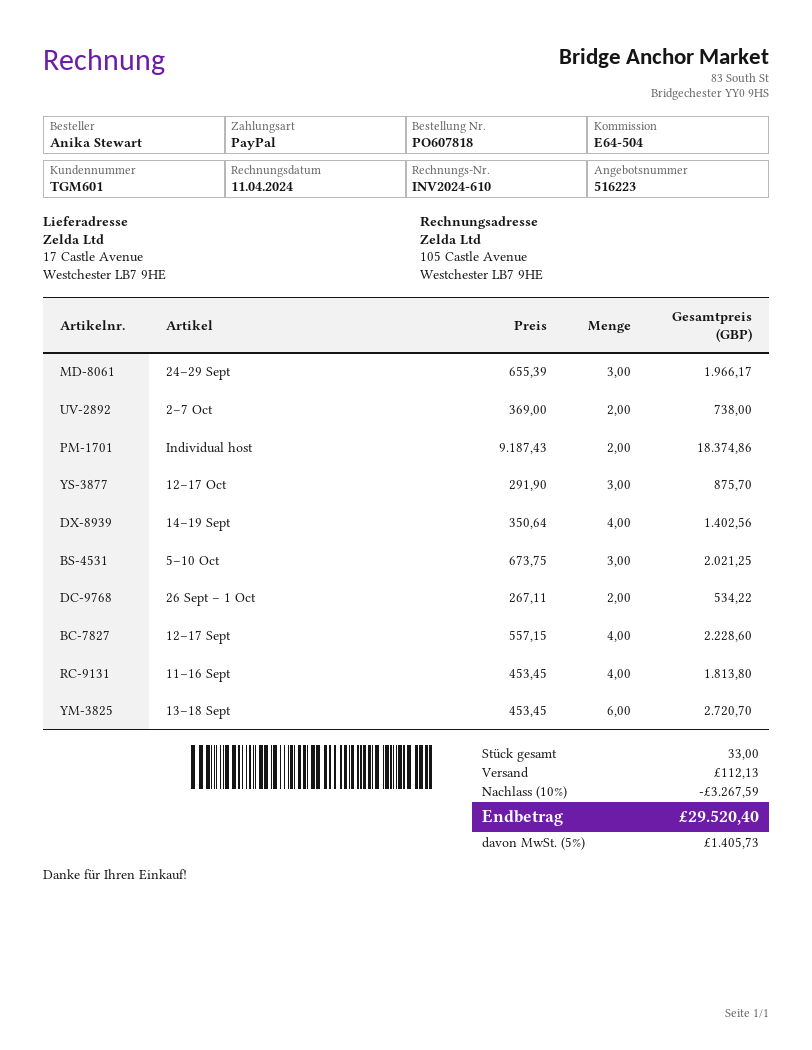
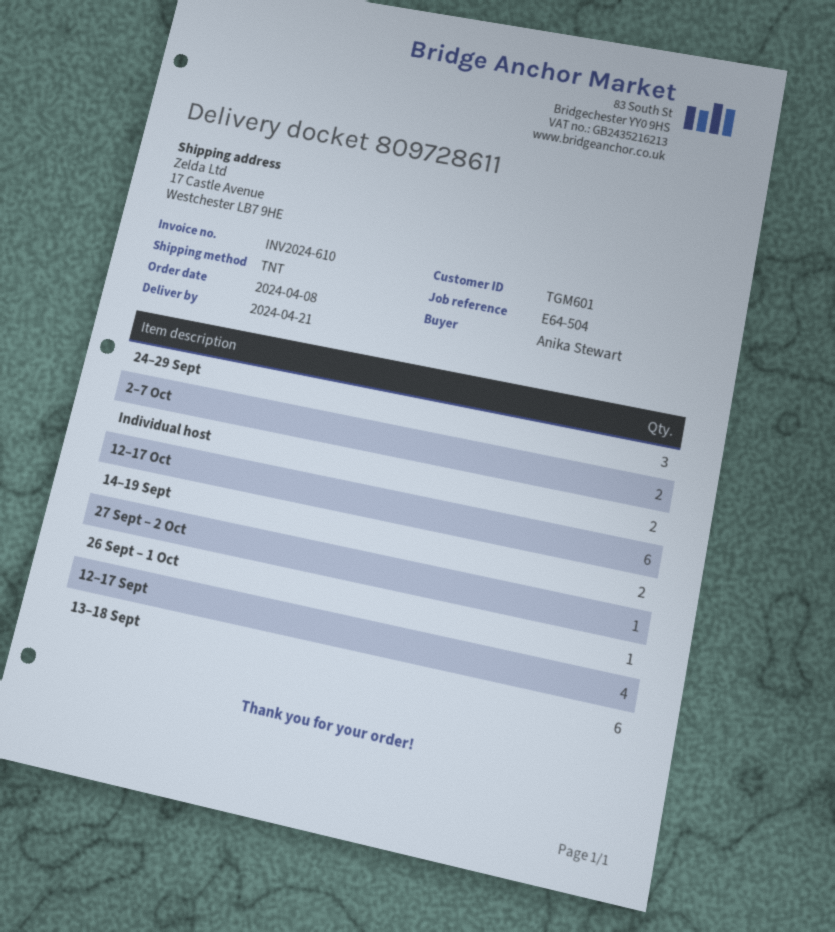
12–17 Oct: 3 -> 6
14–19 Sept: 4 -> 2
5–10 Oct: 3 -> none
26 Sept – 1 Oct: 2 -> 1
11–16 Sept: 4 -> none
27 Sept – 2 Oct: none -> 1

